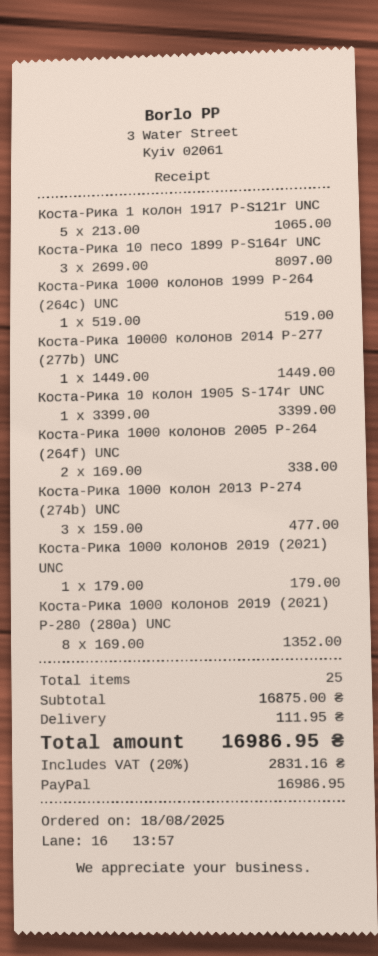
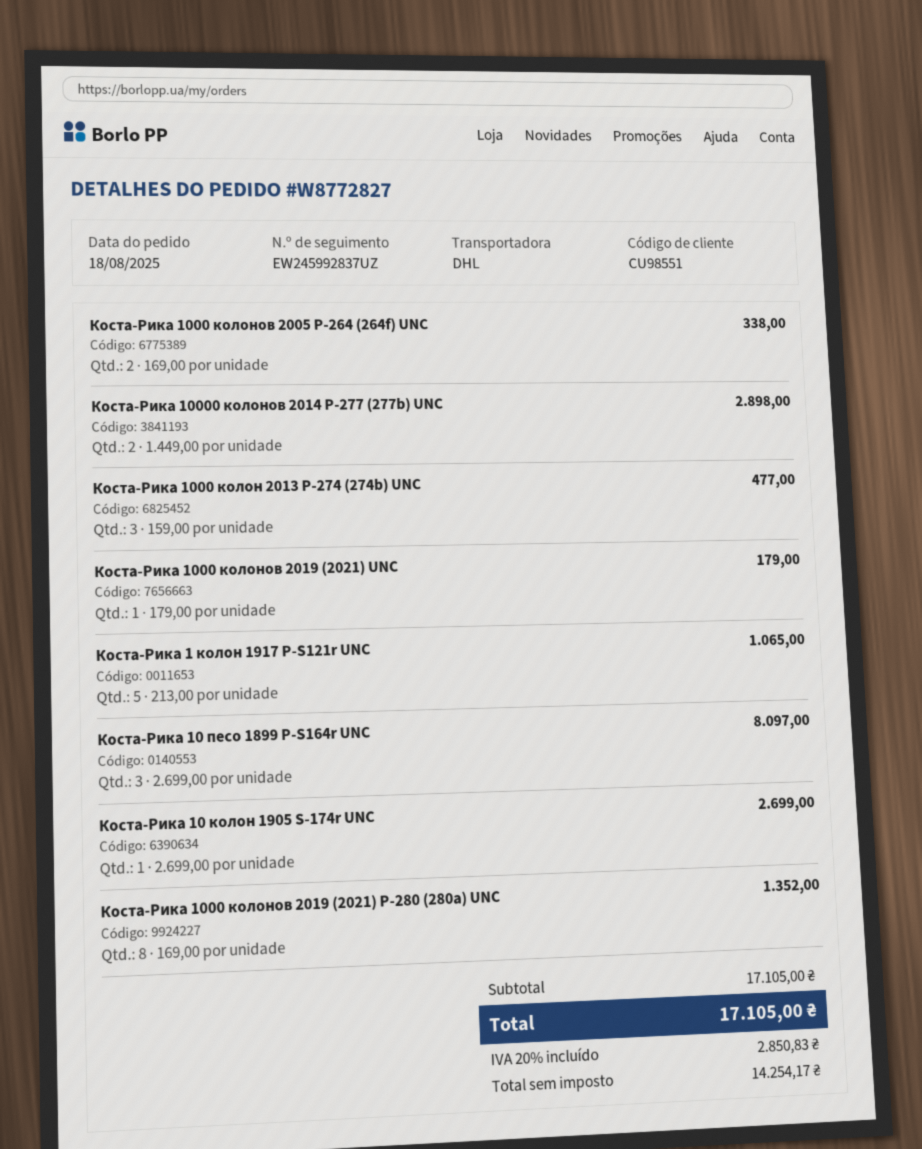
Коста-Рика 1000 колонов 1999 P-264 (264c) UNC: 1 x 519.00 = 519.00 -> none
Коста-Рика 10000 колонов 2014 P-277 (277b) UNC: 1 x 1449.00 = 1449.00 -> 2 x 1449.00 = 2898.00
Коста-Рика 10 колон 1905 S-174r UNC: 1 x 3399.00 = 3399.00 -> 1 x 2699.00 = 2699.00
subtotal: 16875.00 -> 17105.00
shipping: 111.95 -> none
tax: 20% = 2831.16 -> 20% = 2850.83
total: 16986.95 -> 17105.00

